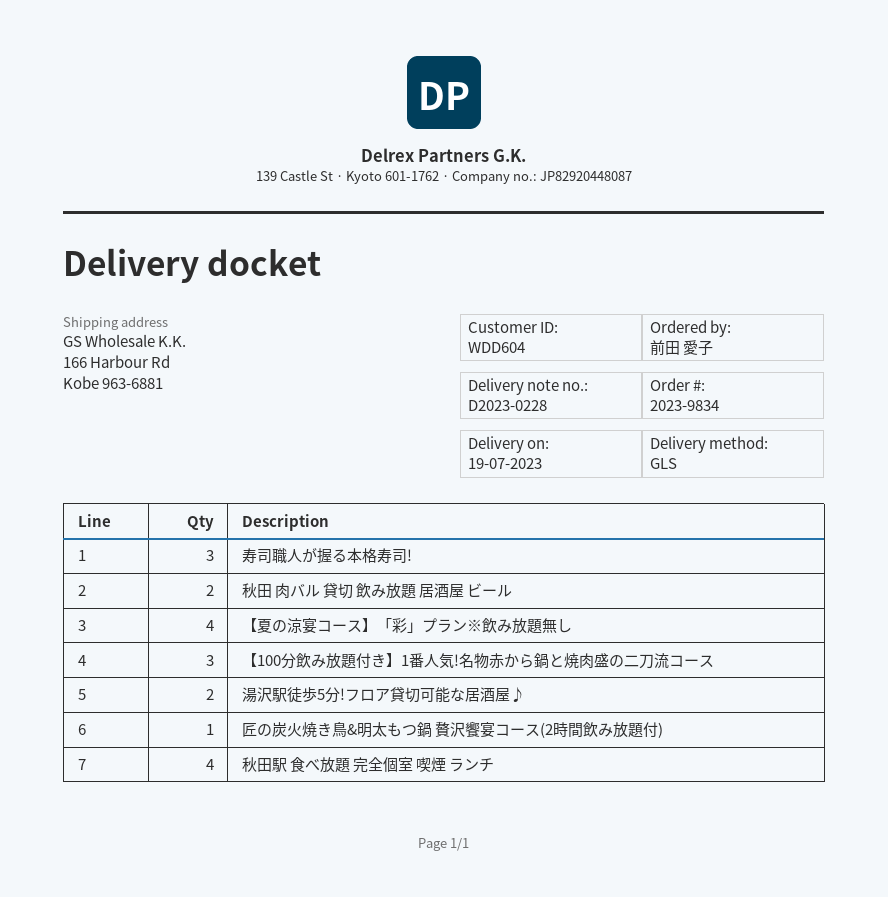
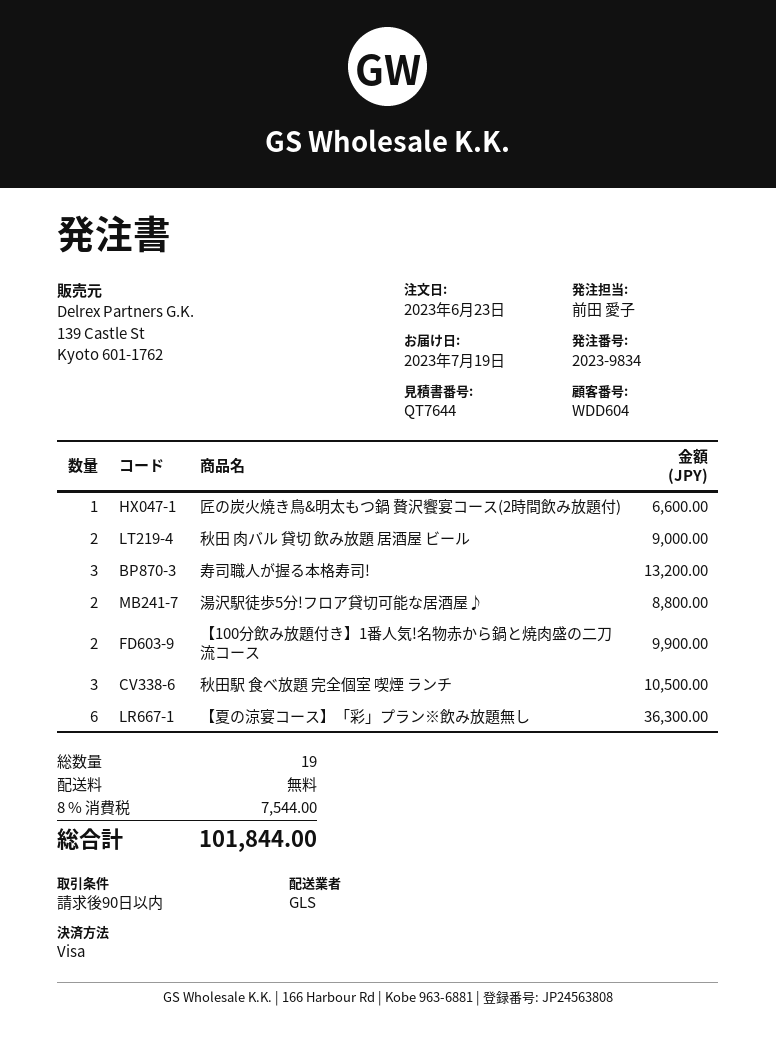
【夏の涼宴コース】「彩」プラン※飲み放題無し: 4 -> 6
【100分飲み放題付き】1番人気!名物赤から鍋と焼肉盛の二刀流コース: 3 -> 2
秋田駅 食べ放題 完全個室 喫煙 ランチ: 4 -> 3

